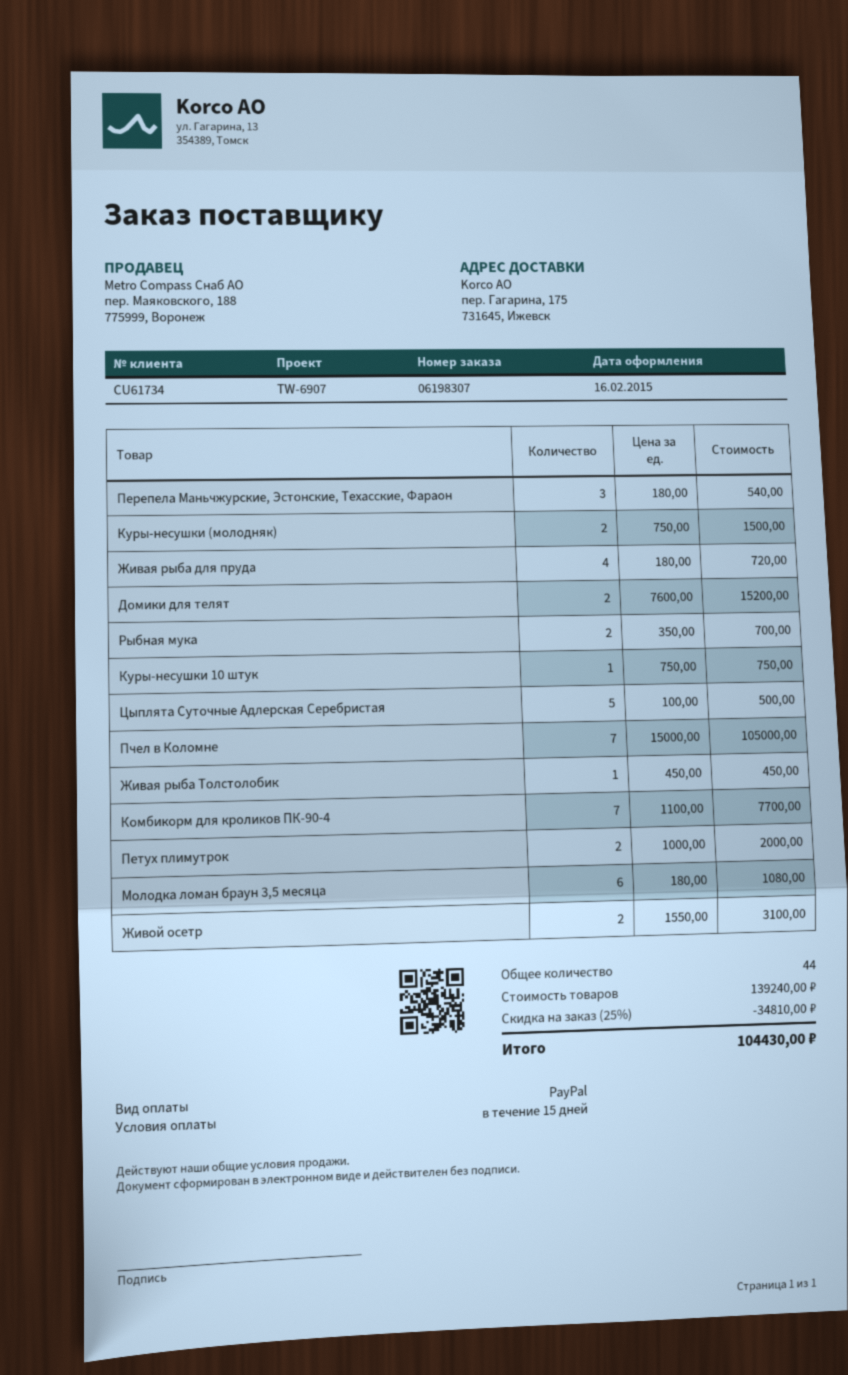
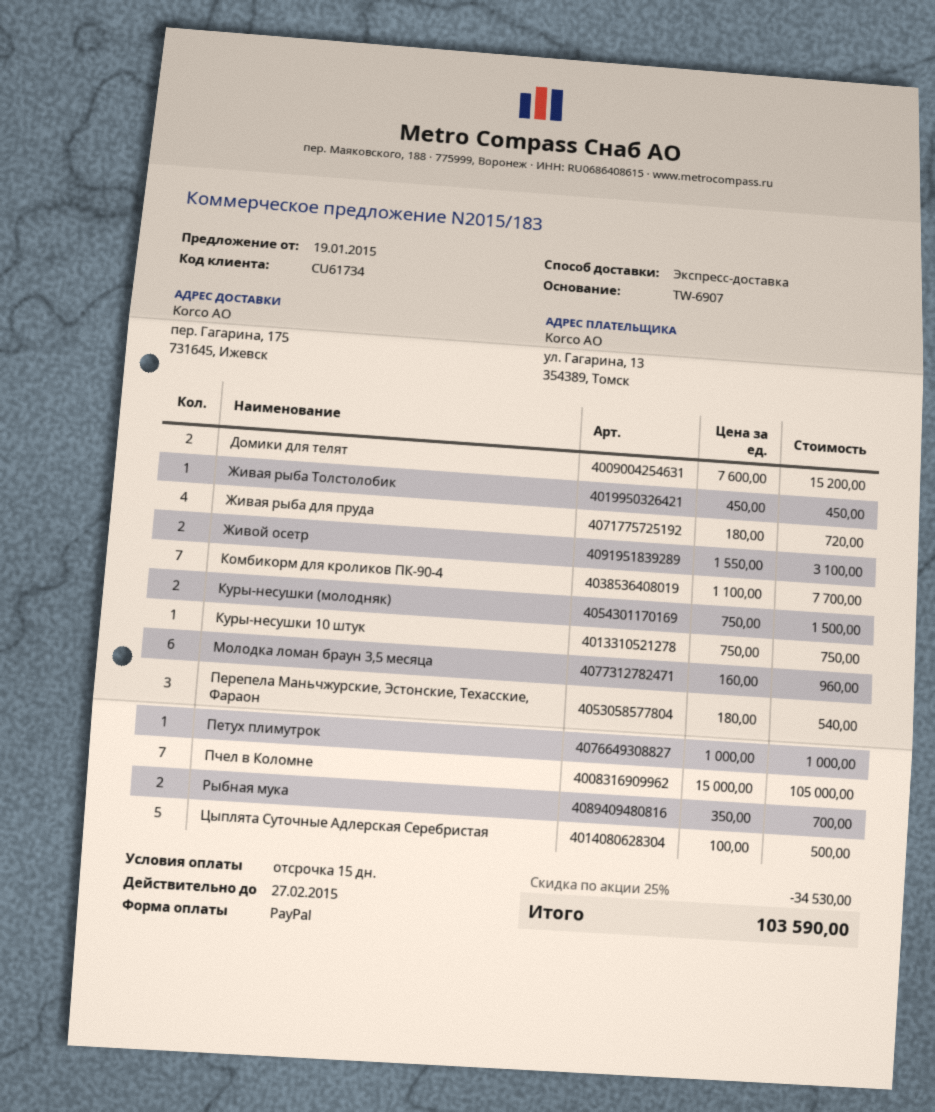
Петух плимутрок: 2 x 1000.00 = 2000.00 -> 1 x 1000.00 = 1000.00
Молодка ломан браун 3,5 месяца: 6 x 180.00 = 1080.00 -> 6 x 160.00 = 960.00
discount: 25% = 34810.00 -> 25% = 34530.00
total: 104430.00 -> 103590.00

